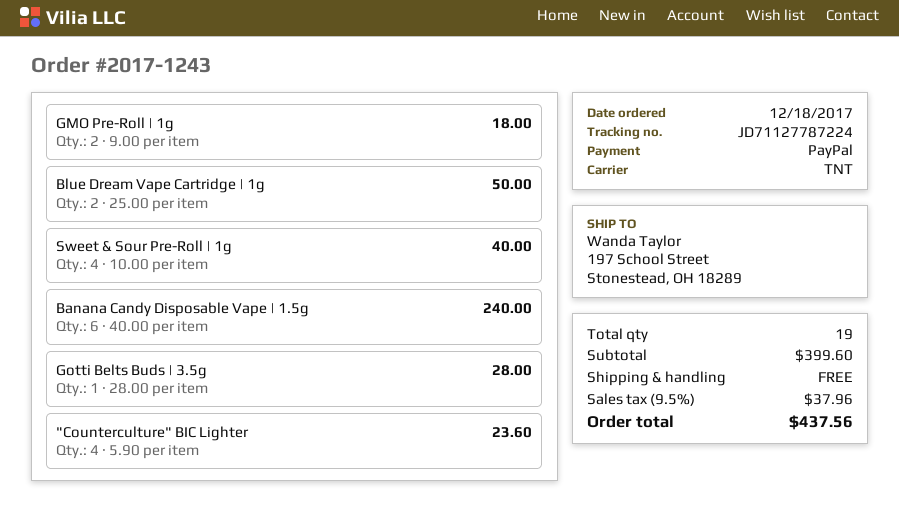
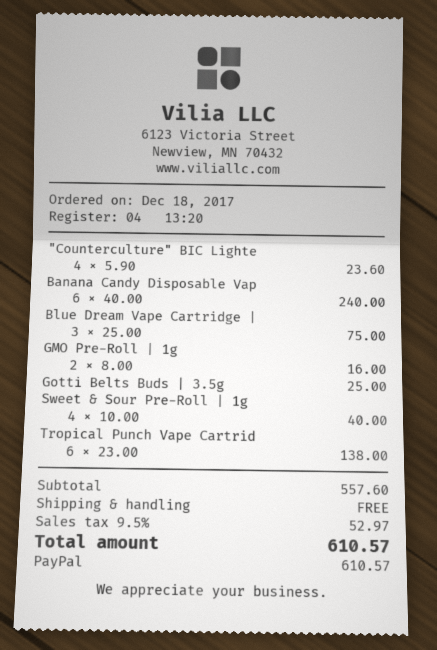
GMO Pre-Roll | 1g: 2 x 9.00 = 18.00 -> 2 x 8.00 = 16.00
Blue Dream Vape Cartridge | 1g: 2 x 25.00 = 50.00 -> 3 x 25.00 = 75.00
Gotti Belts Buds | 3.5g: 1 x 28.00 = 28.00 -> 1 x 25.00 = 25.00
Tropical Punch Vape Cartrid: none -> 6 x 23.00 = 138.00
subtotal: 399.60 -> 557.60
tax: 9.5% = 37.96 -> 9.5% = 52.97
total: 437.56 -> 610.57

